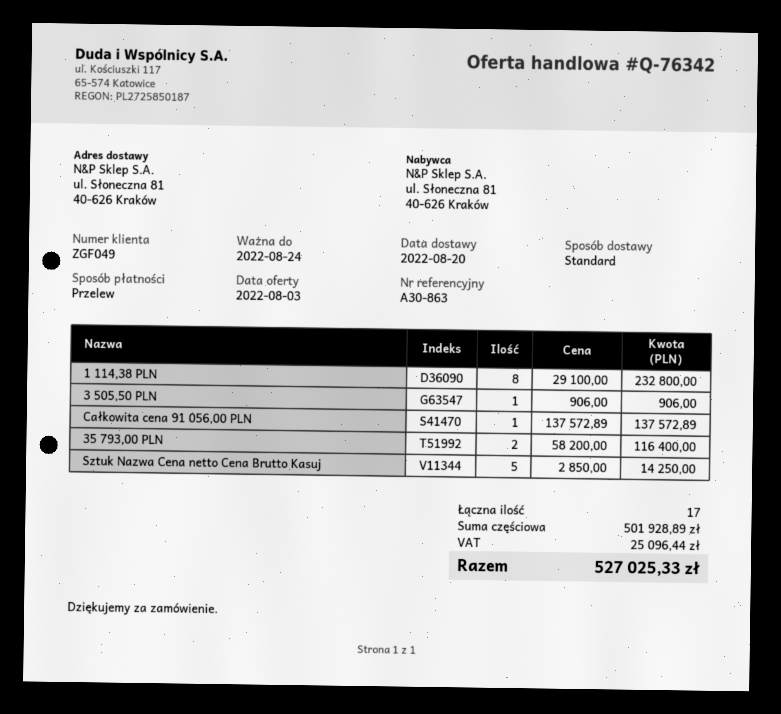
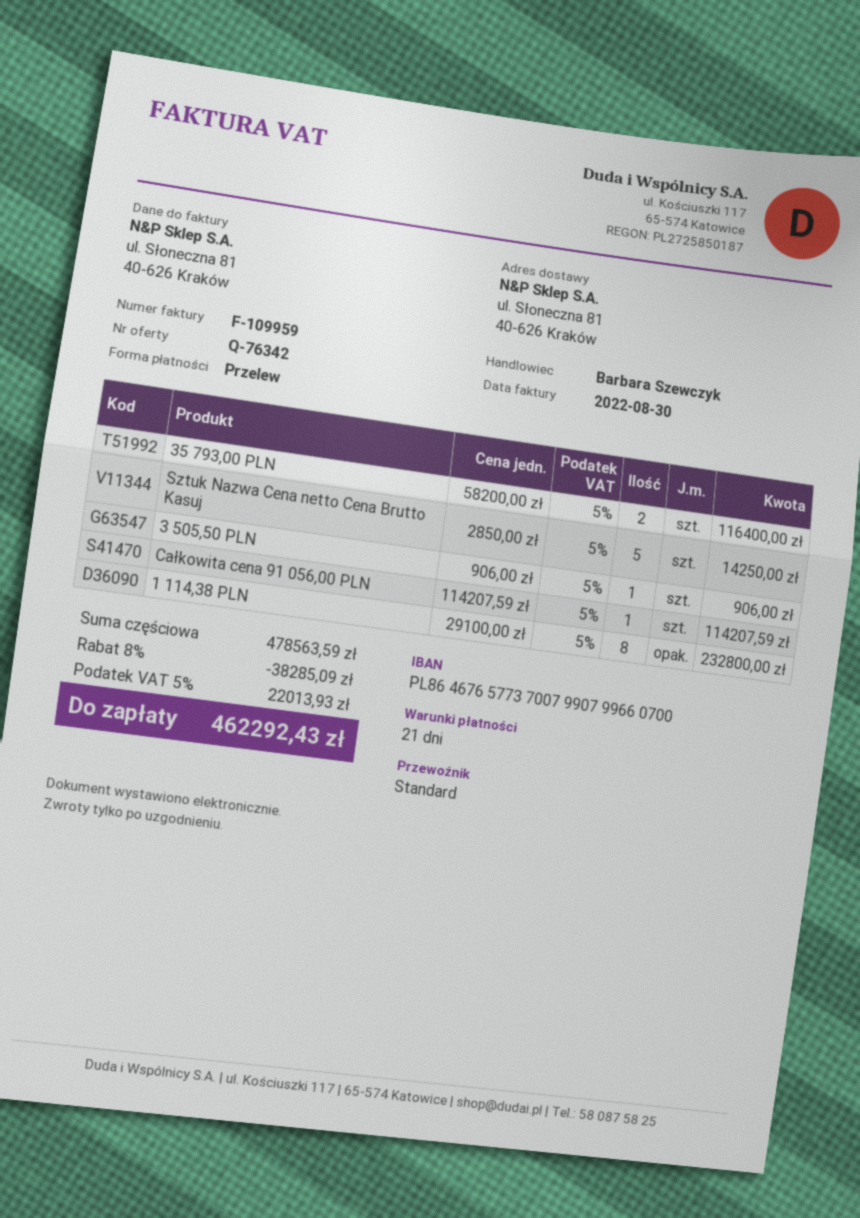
Całkowita cena 91 056,00 PLN: 1 x 137572.89 = 137572.89 -> 1 x 114207.59 = 114207.59
subtotal: 501928.89 -> 478563.59
discount: none -> 8% = 38285.09
tax: 25096.44 -> 22013.93
total: 527025.33 -> 462292.43

